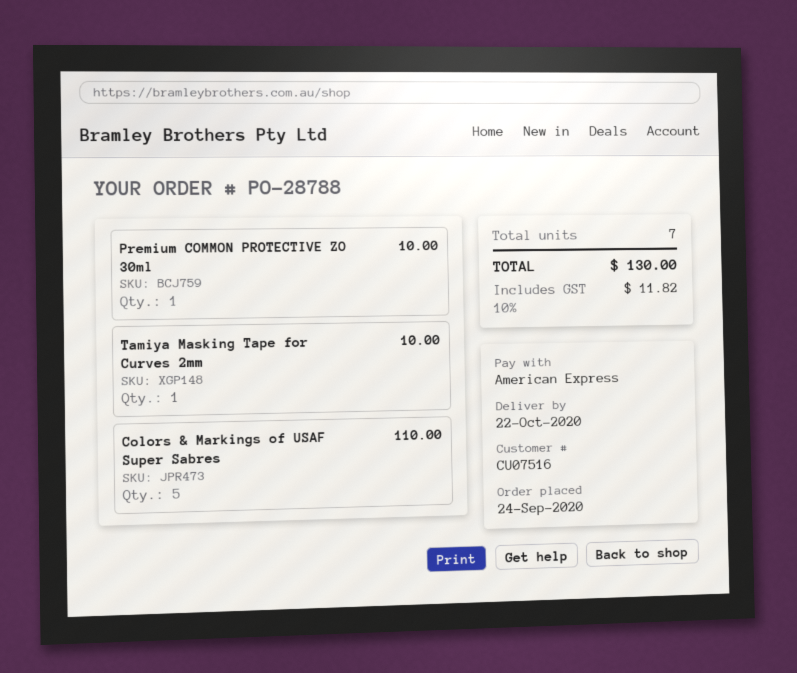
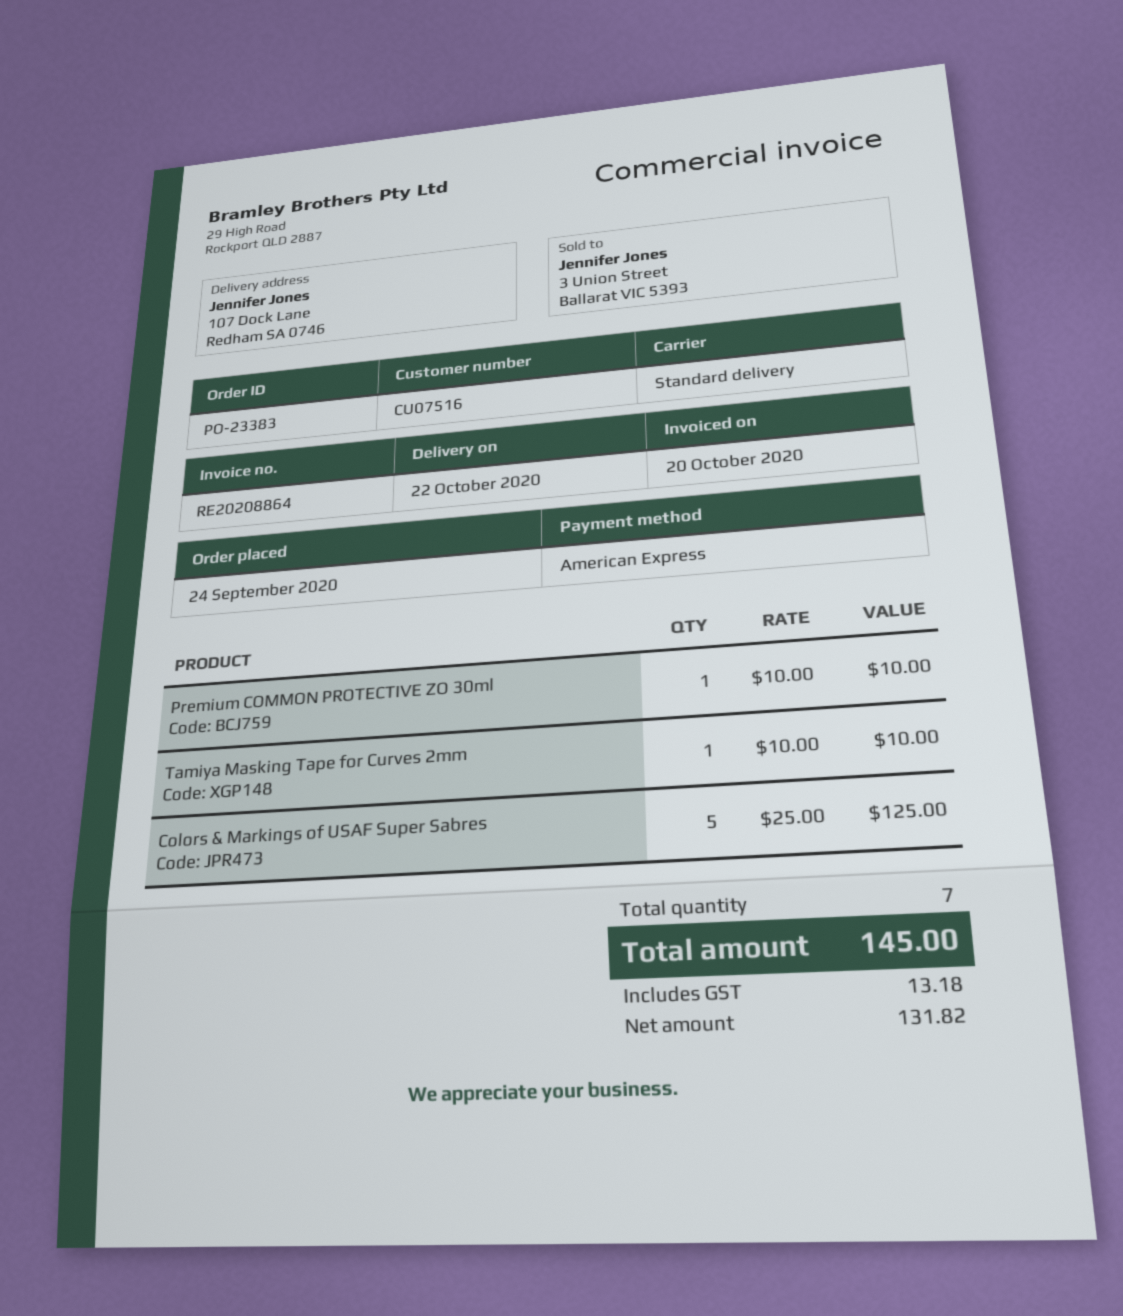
order number: PO-28788 -> PO-23383
Colors & Markings of USAF Super Sabres: 5 for 110.00 -> 5 for 125.00
tax: 11.82 -> 13.18
total: 130.00 -> 145.00

